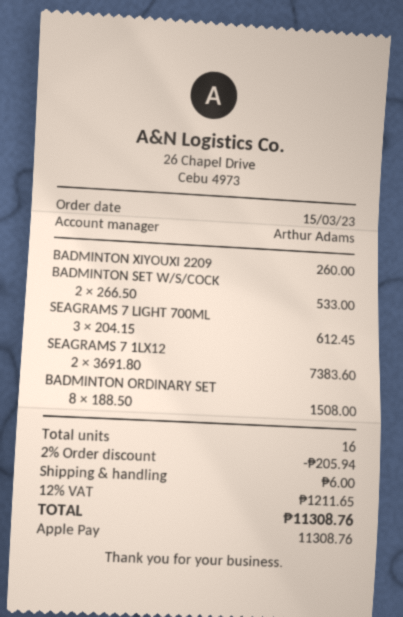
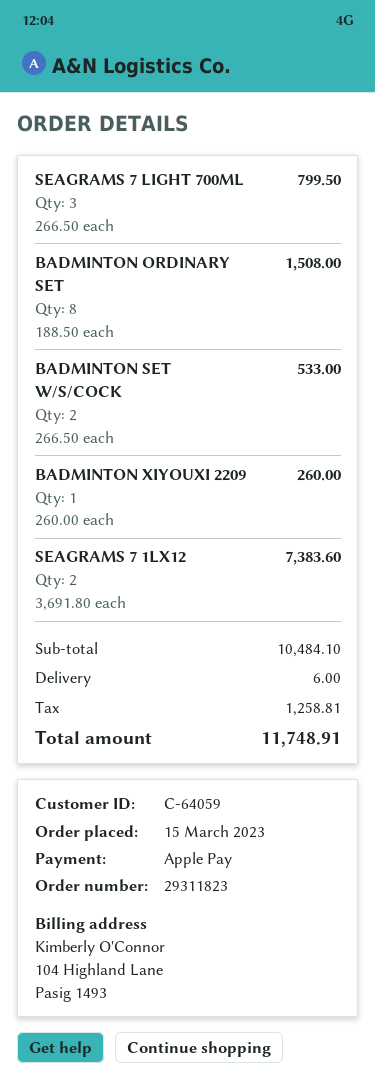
SEAGRAMS 7 LIGHT 700ML: 3 x 204.15 = 612.45 -> 3 x 266.50 = 799.50
discount: 2% = 205.94 -> none
tax: 1211.65 -> 1258.81
total: 11308.76 -> 11748.91

